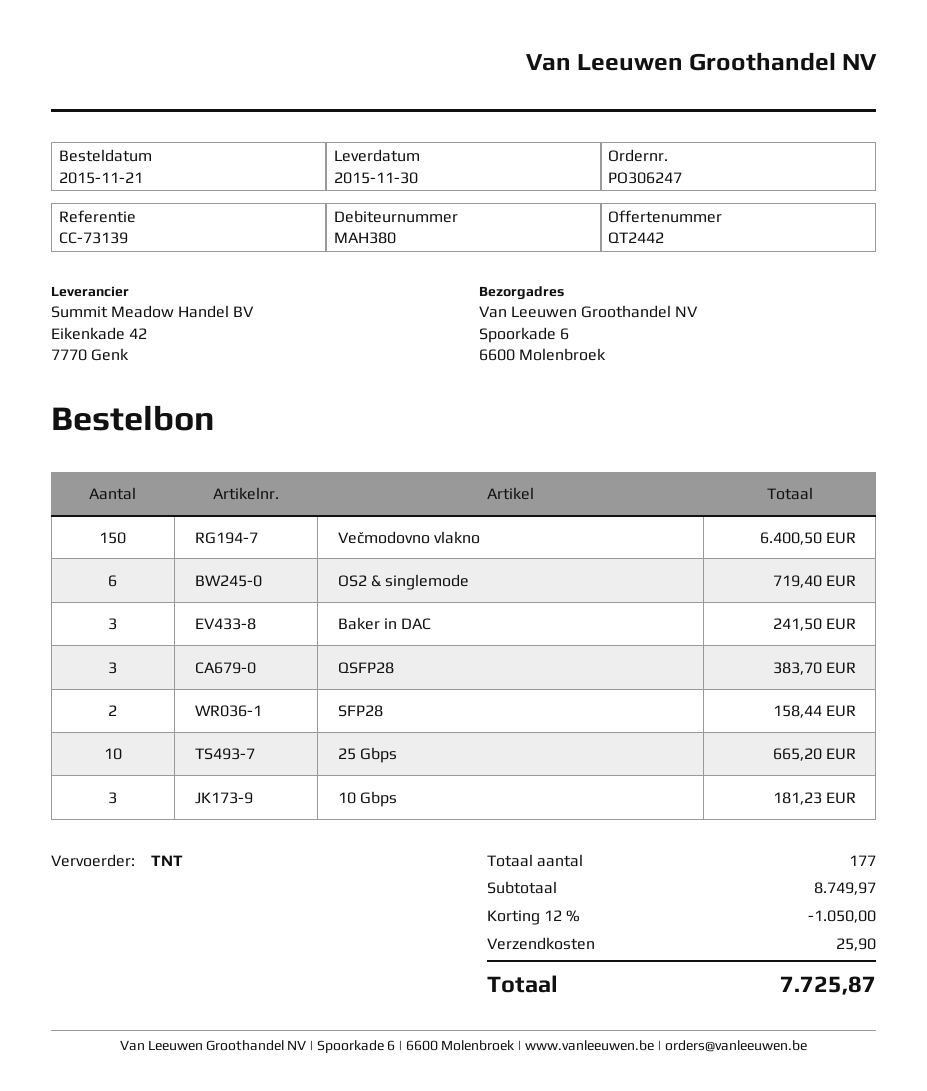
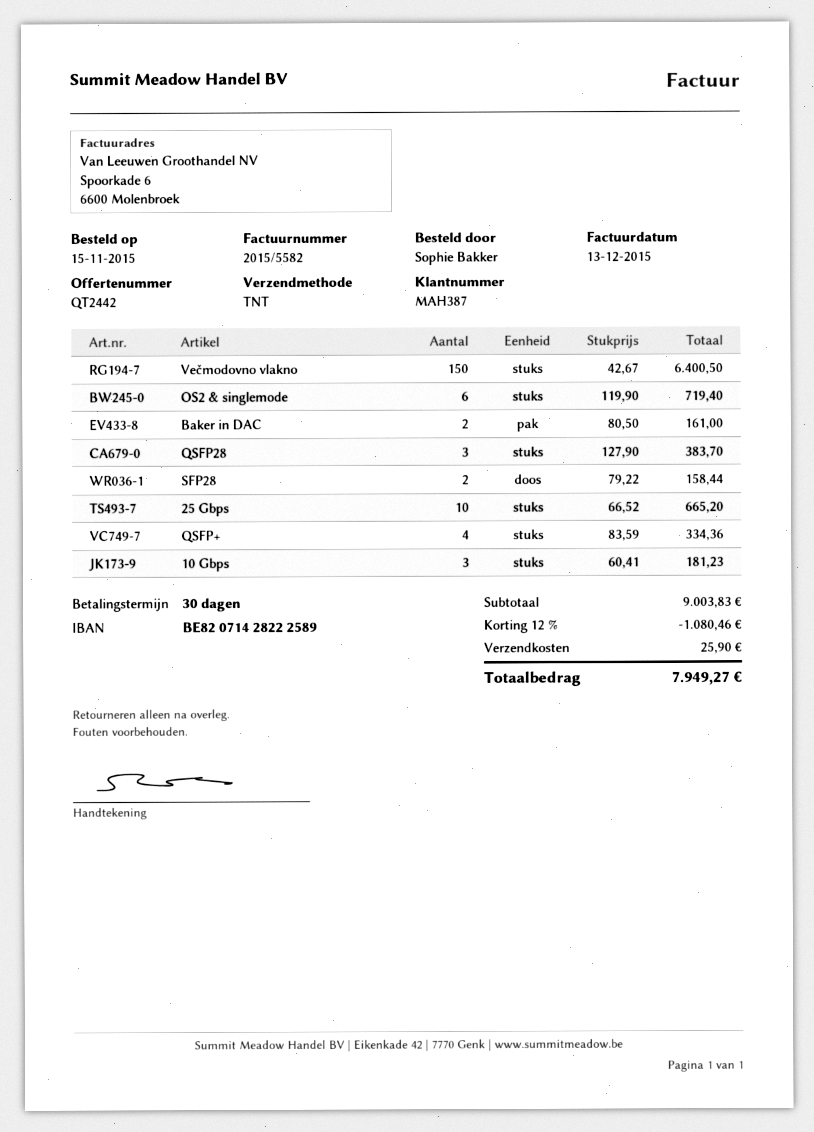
order date: 2015-11-21 -> 2015-11-15
customer number: MAH380 -> MAH387
Baker in DAC: 3 for 241.50 -> 2 for 161.00
QSFP+: none -> 4 for 334.36
subtotal: 8749.97 -> 9003.83
discount: 12% = 1050.00 -> 12% = 1080.46
total: 7725.87 -> 7949.27

